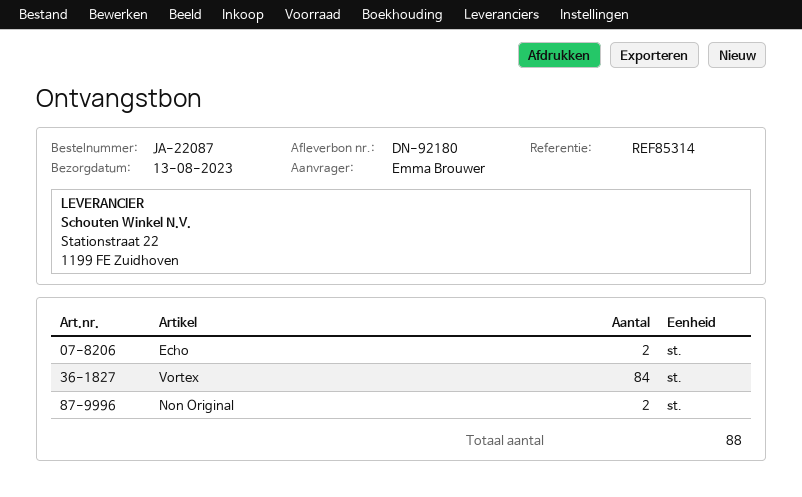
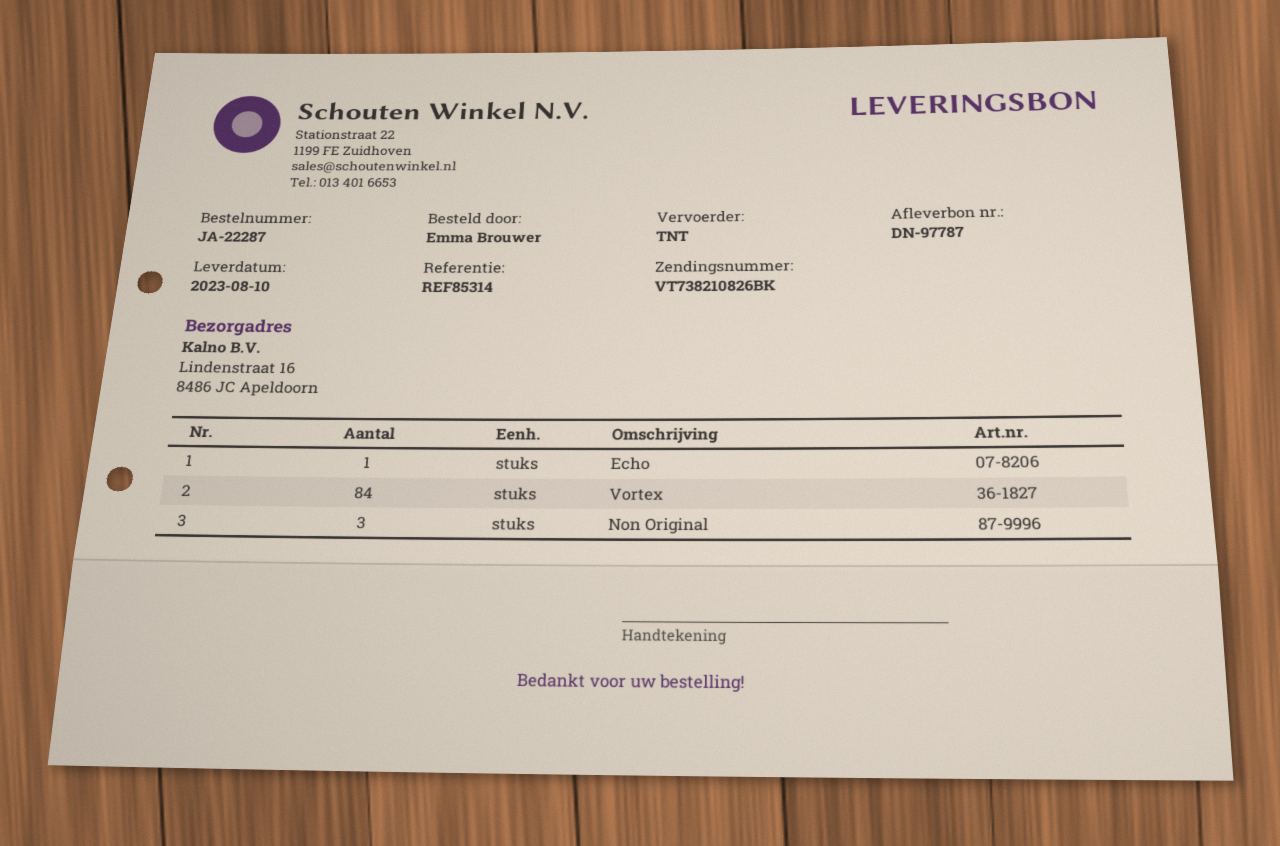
order number: JA-22087 -> JA-22287
delivery note number: DN-92180 -> DN-97787
delivery date: 2023-08-13 -> 2023-08-10
Echo: 2 -> 1
Non Original: 2 -> 3

